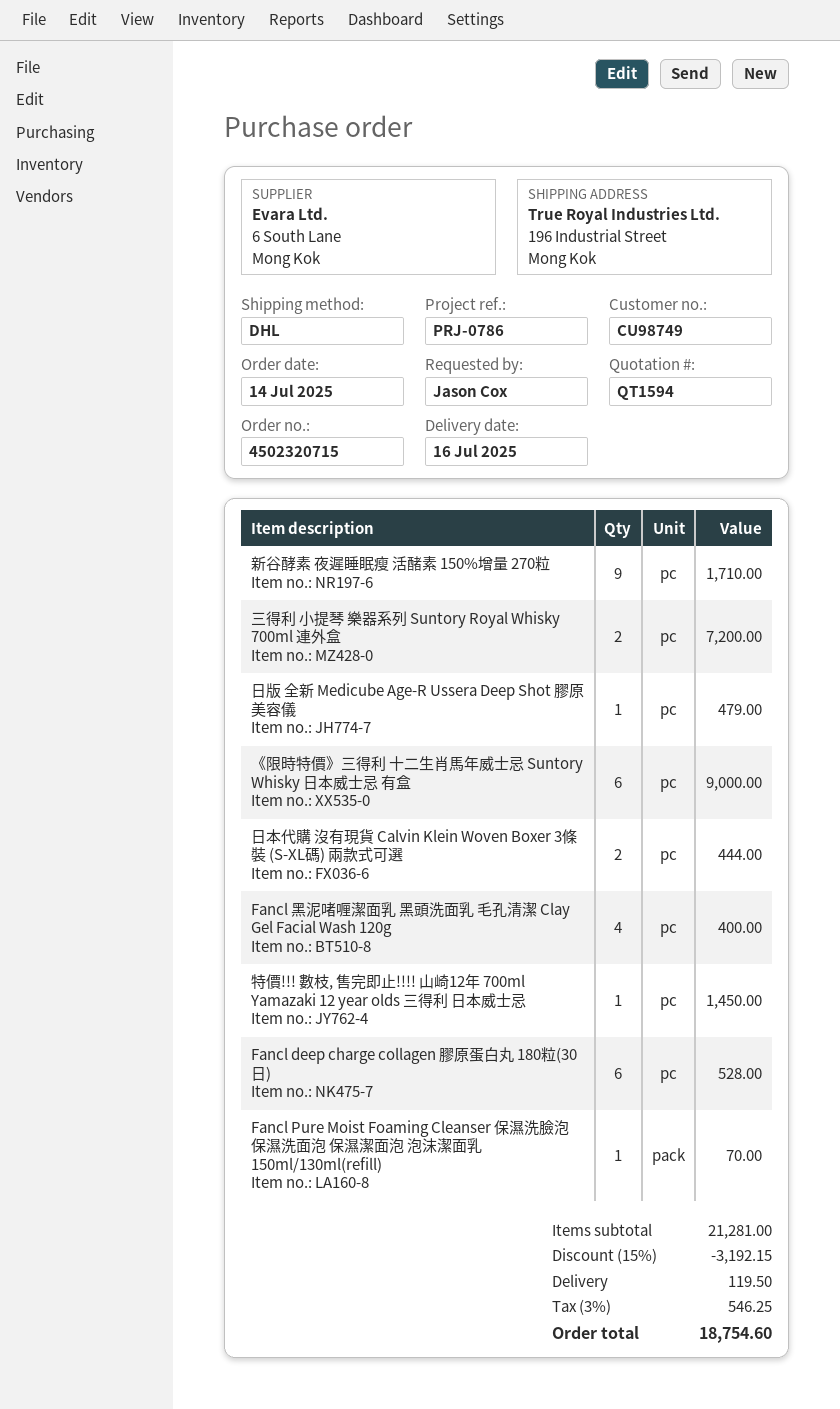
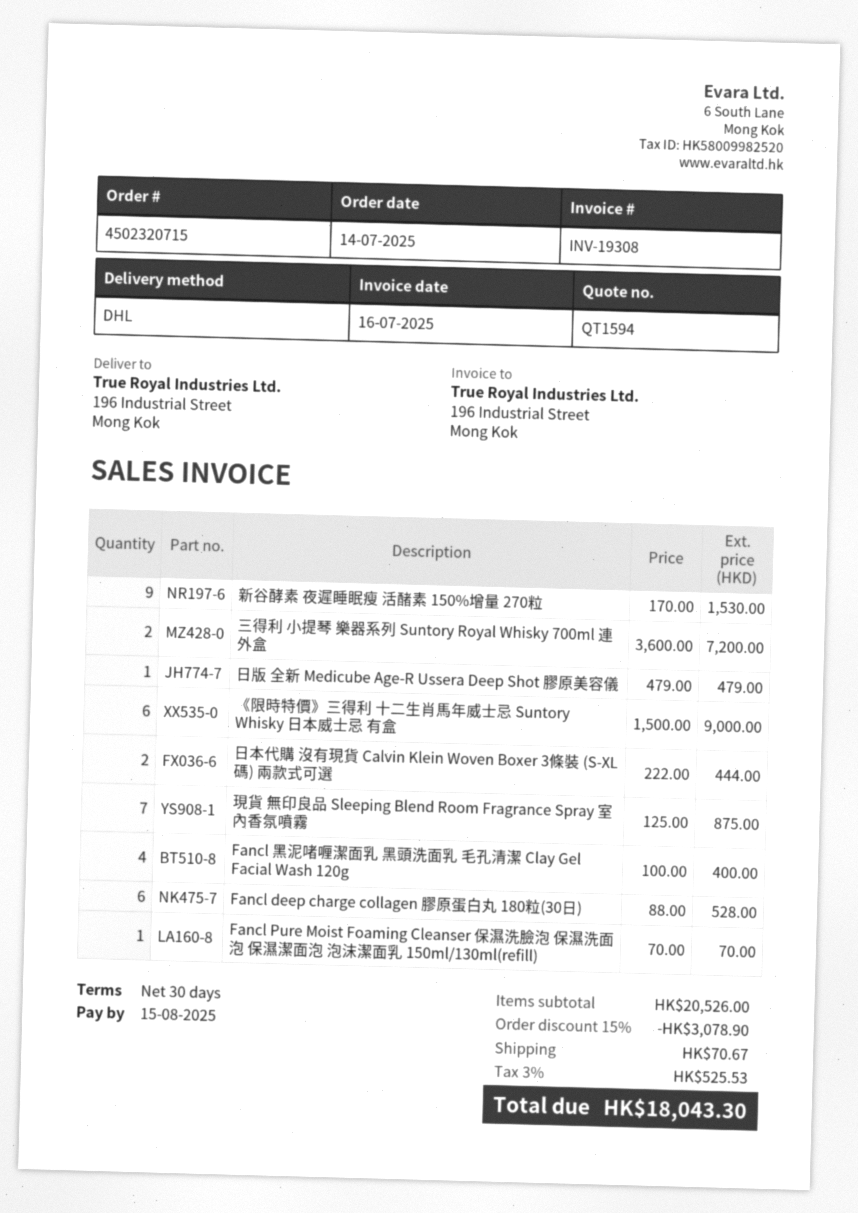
新谷酵素 夜遲睡眠瘦 活醏素 150%增量 270粒: 9 for 1710.00 -> 9 for 1530.00
特價!!! 數枝, 售完即止!!!! 山崎12年 700ml Yamazaki 12 year olds 三得利 日本威士忌: 1 for 1450.00 -> none
現貨 無印良品 Sleeping Blend Room Fragrance Spray 室內香氛噴霧: none -> 7 for 875.00
subtotal: 21281.00 -> 20526.00
discount: 15% = 3192.15 -> 15% = 3078.90
shipping: 119.50 -> 70.67
tax: 3% = 546.25 -> 3% = 525.53
total: 18754.60 -> 18043.30

